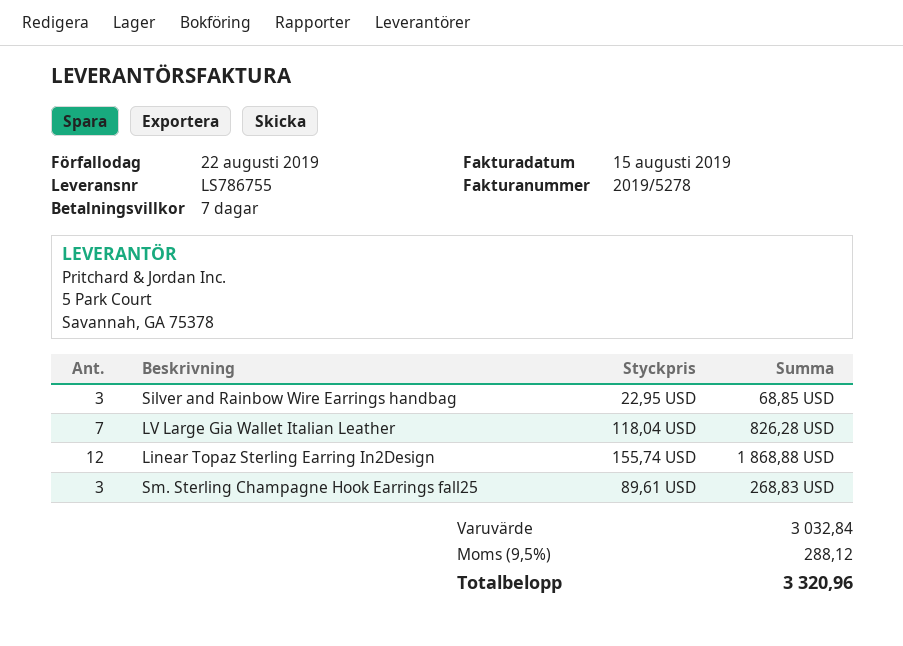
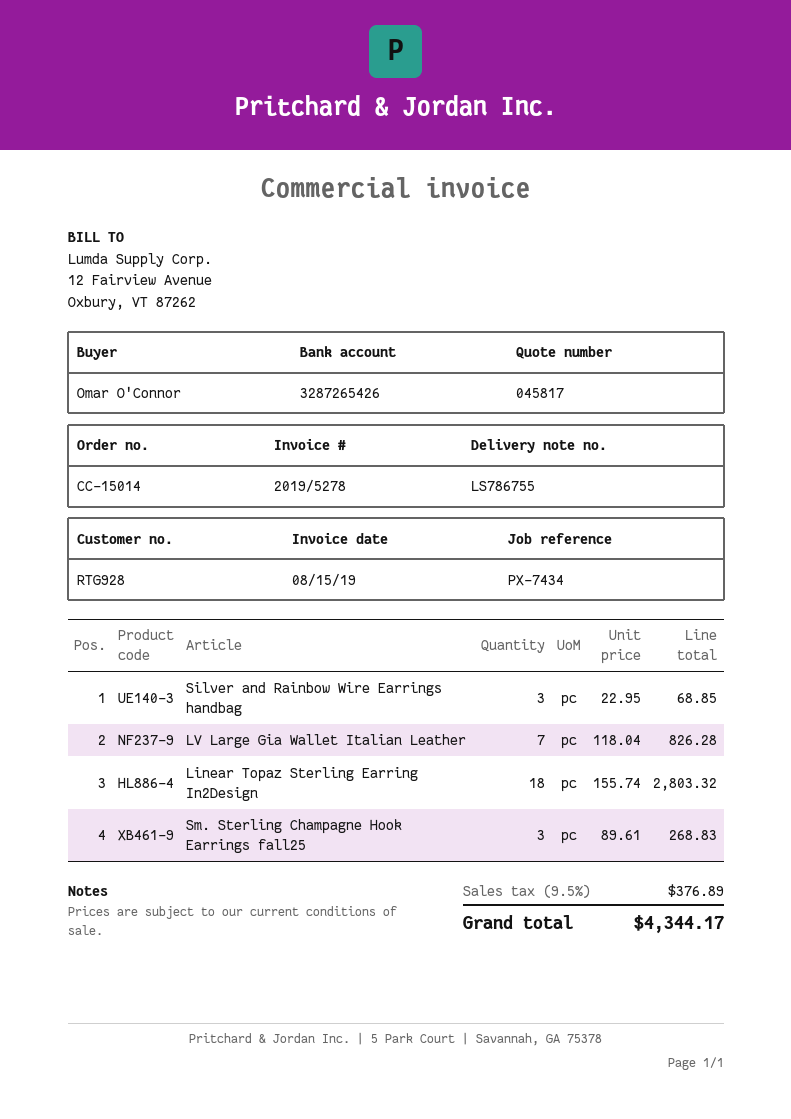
Linear Topaz Sterling Earring In2Design: 12 x 155.74 = 1868.88 -> 18 x 155.74 = 2803.32
tax: 9.5% = 288.12 -> 9.5% = 376.89
total: 3320.96 -> 4344.17

